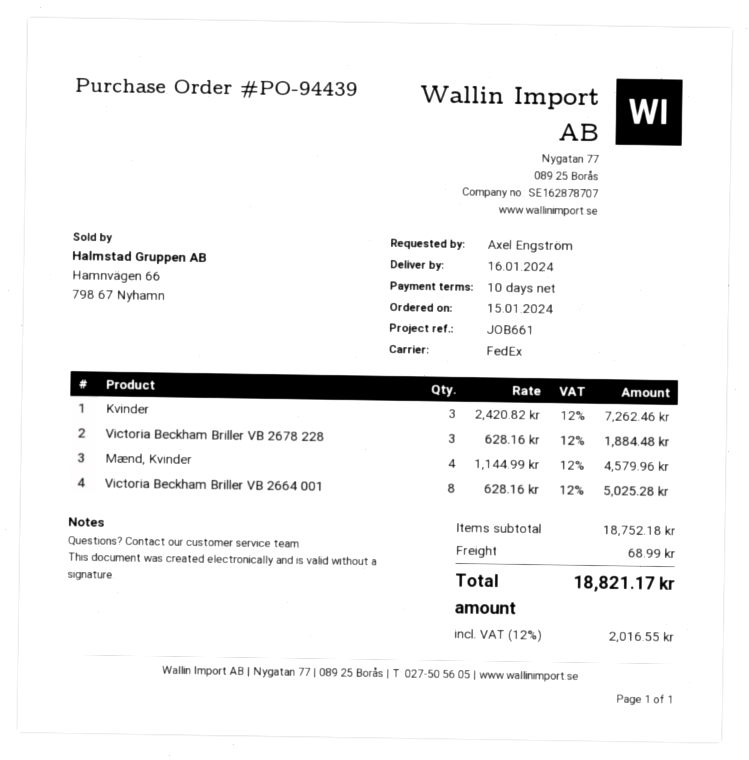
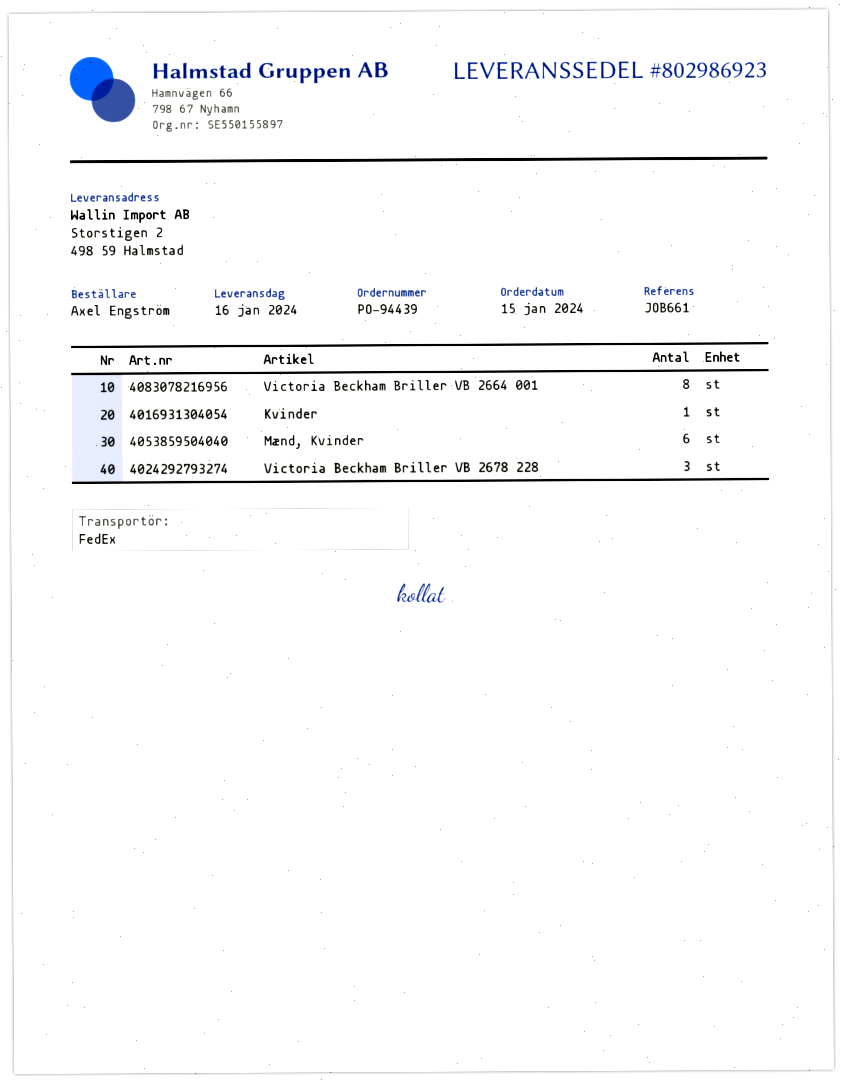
Kvinder: 3 -> 1
Mænd, Kvinder: 4 -> 6

